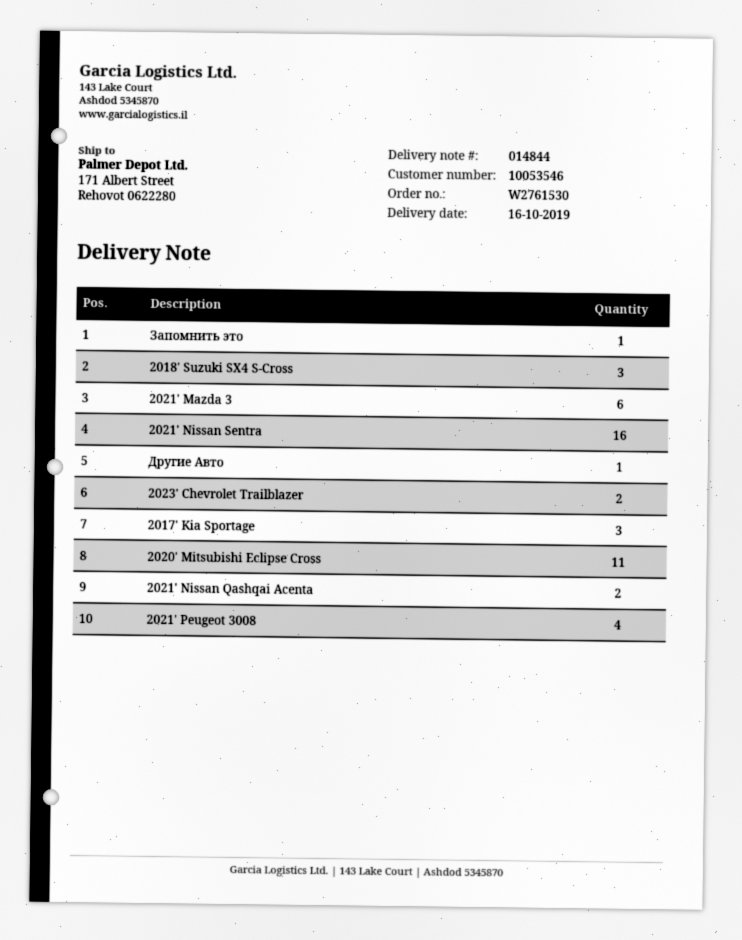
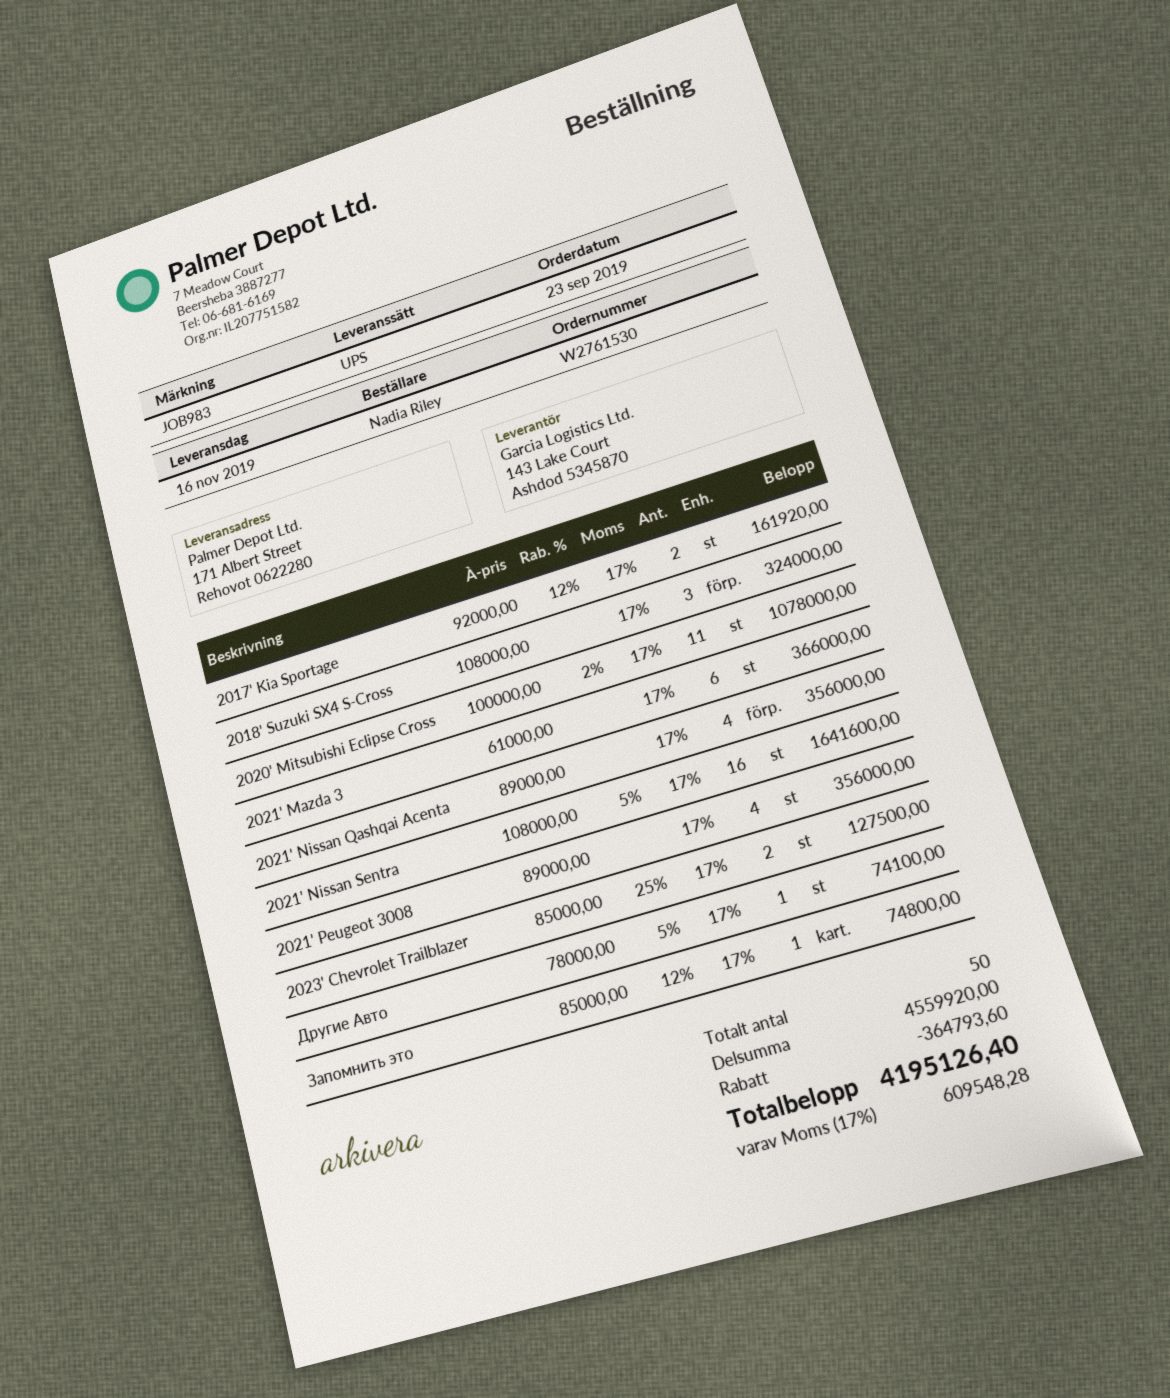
delivery date: 2019-10-16 -> 2019-11-16
2017' Kia Sportage: 3 -> 2
2021' Nissan Qashqai Acenta: 2 -> 4

